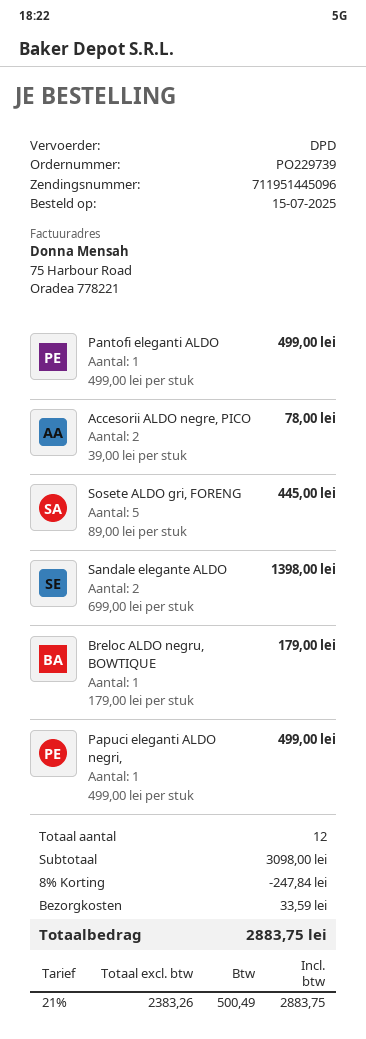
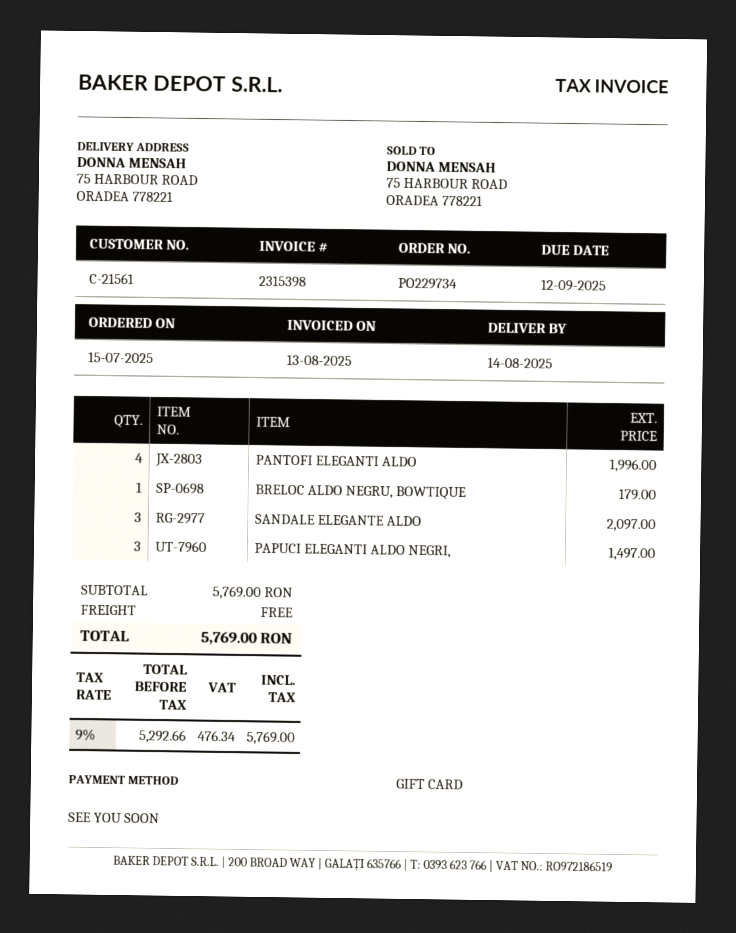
order number: PO229739 -> PO229734
Pantofi eleganti ALDO: 1 for 499.00 -> 4 for 1996.00
Accesorii ALDO negre, PICO: 2 for 78.00 -> none
Sosete ALDO gri, FORENG: 5 for 445.00 -> none
Sandale elegante ALDO: 2 for 1398.00 -> 3 for 2097.00
Papuci eleganti ALDO negri,: 1 for 499.00 -> 3 for 1497.00
subtotal: 3098.00 -> 5769.00
discount: 8% = 247.84 -> none
shipping: 33.59 -> 0.00
net: 2383.26 -> 5292.66
tax: 21% = 500.49 -> 9% = 476.34
total: 2883.75 -> 5769.00

